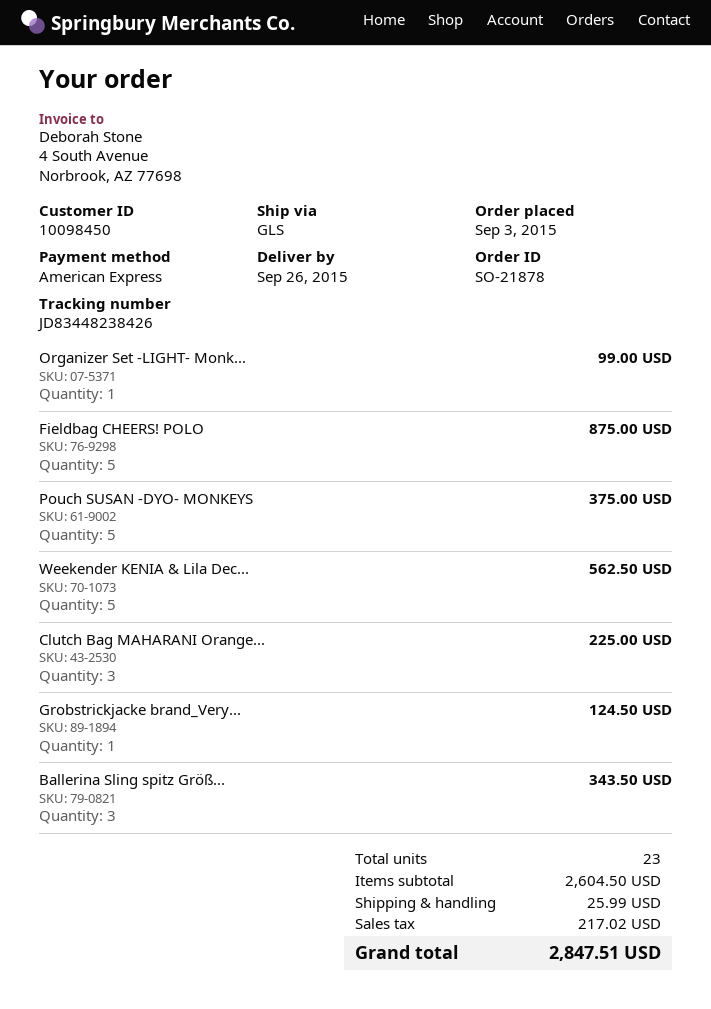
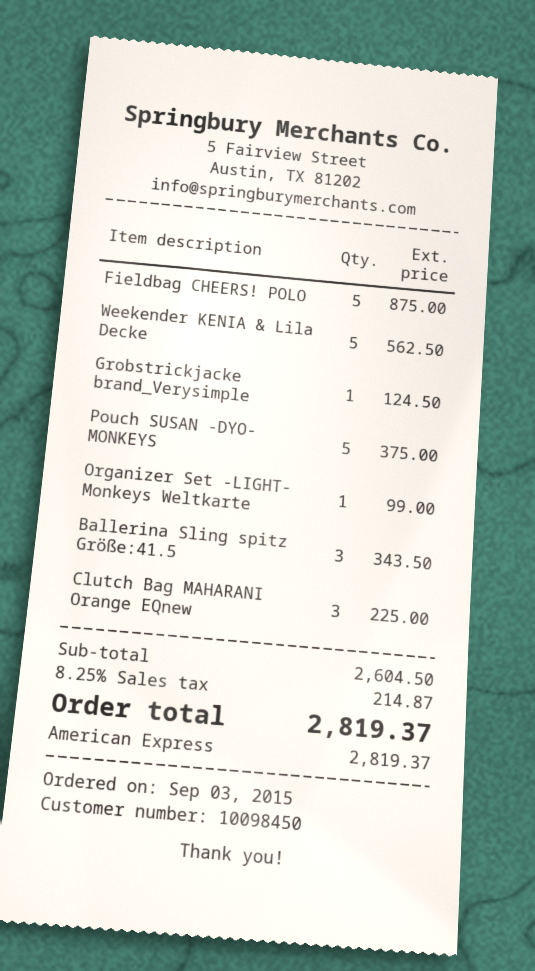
shipping: 25.99 -> none
tax: 217.02 -> 214.87
total: 2847.51 -> 2819.37

